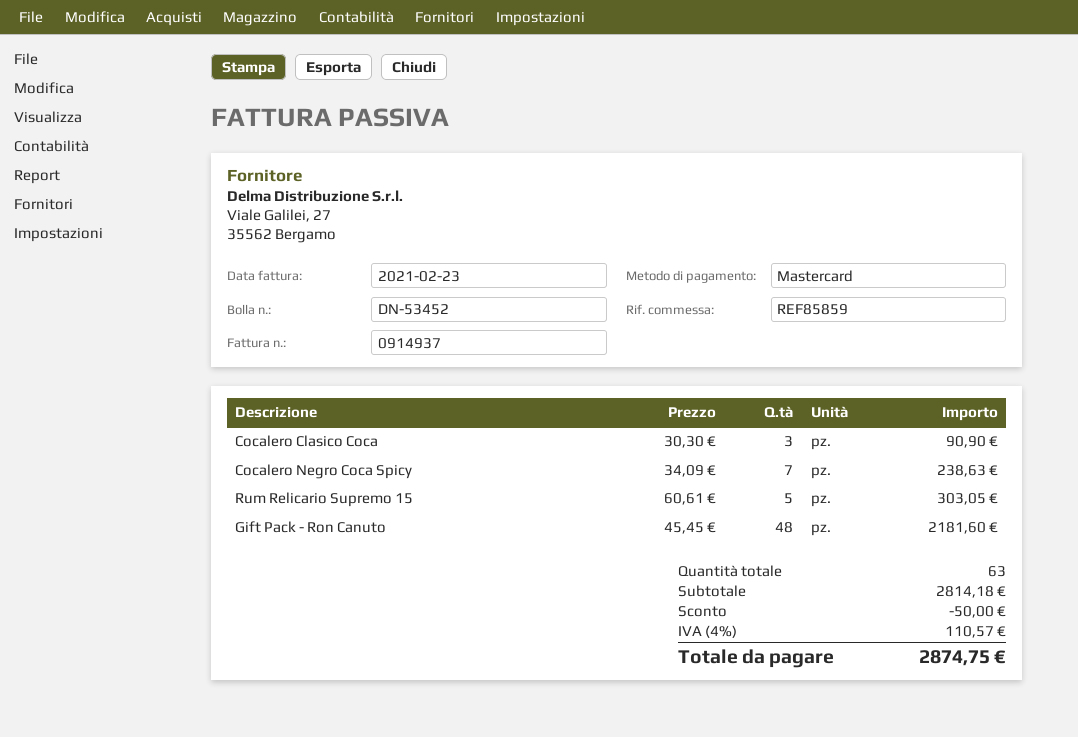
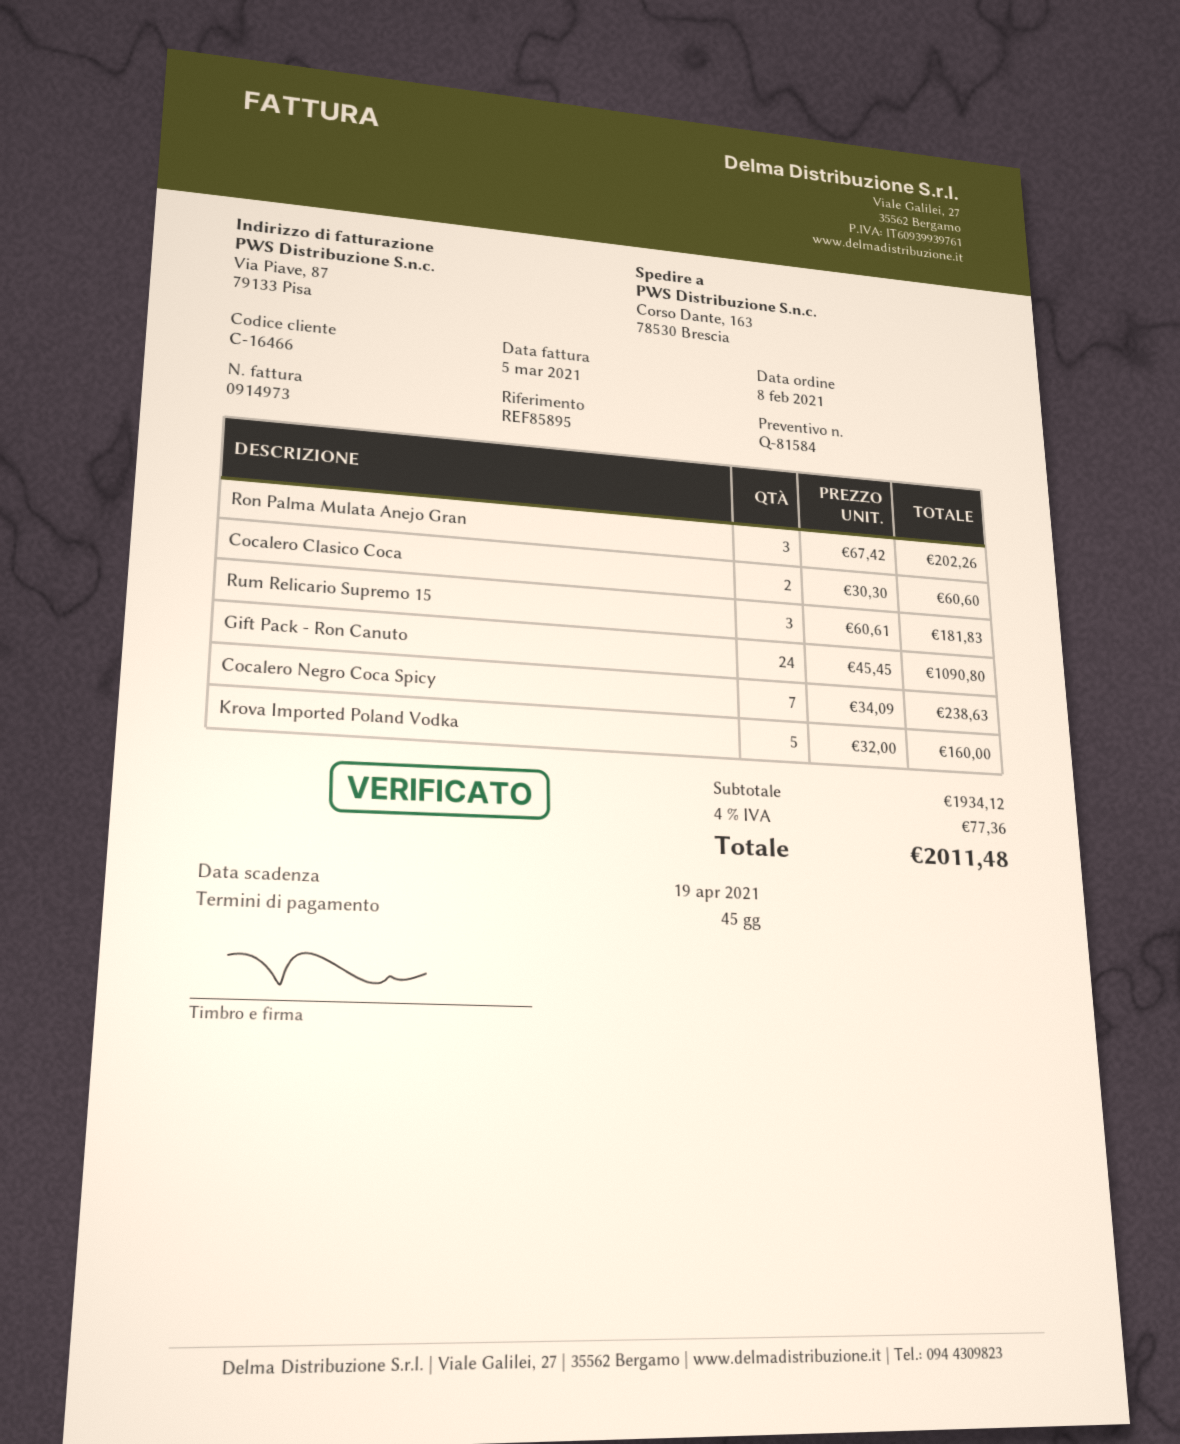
invoice number: 0914937 -> 0914973
invoice date: 2021-02-23 -> 2021-03-05
reference: REF85859 -> REF85895
Cocalero Clasico Coca: 3 x 30.30 = 90.90 -> 2 x 30.30 = 60.60
Rum Relicario Supremo 15: 5 x 60.61 = 303.05 -> 3 x 60.61 = 181.83
Gift Pack - Ron Canuto: 48 x 45.45 = 2181.60 -> 24 x 45.45 = 1090.80
Ron Palma Mulata Anejo Gran: none -> 3 x 67.42 = 202.26
Krova Imported Poland Vodka: none -> 5 x 32.00 = 160.00
subtotal: 2814.18 -> 1934.12
discount: 50.00 -> none
tax: 4% = 110.57 -> 4% = 77.36
total: 2874.75 -> 2011.48

